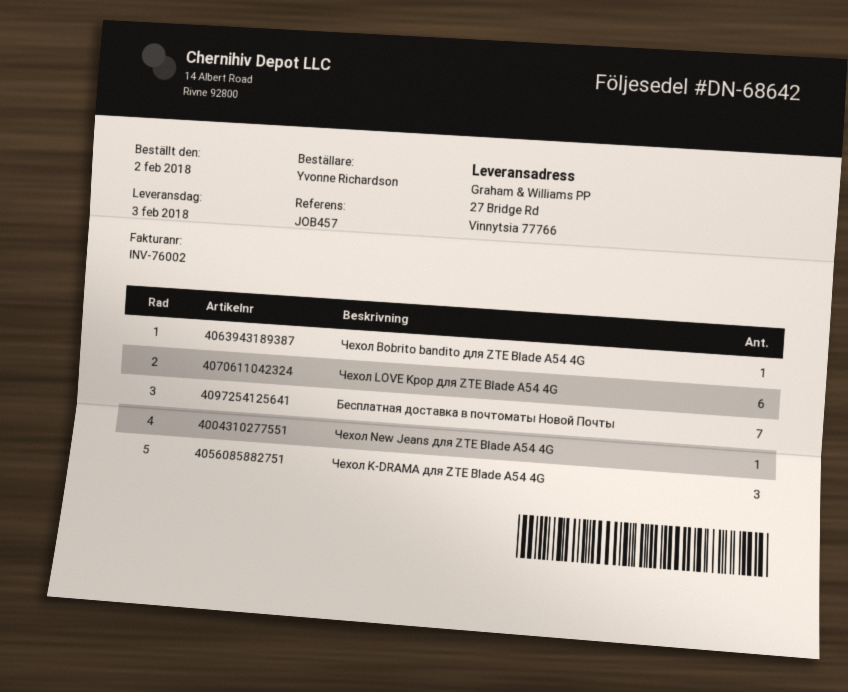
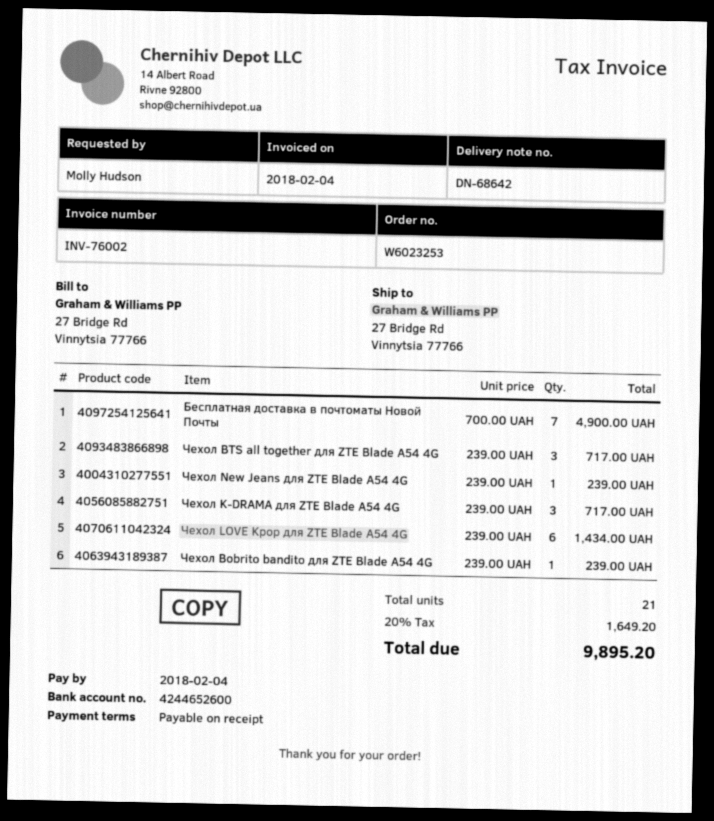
ordered by: Yvonne Richardson -> Molly Hudson
Чехол BTS all together для ZTE Blade A54 4G: none -> 3

